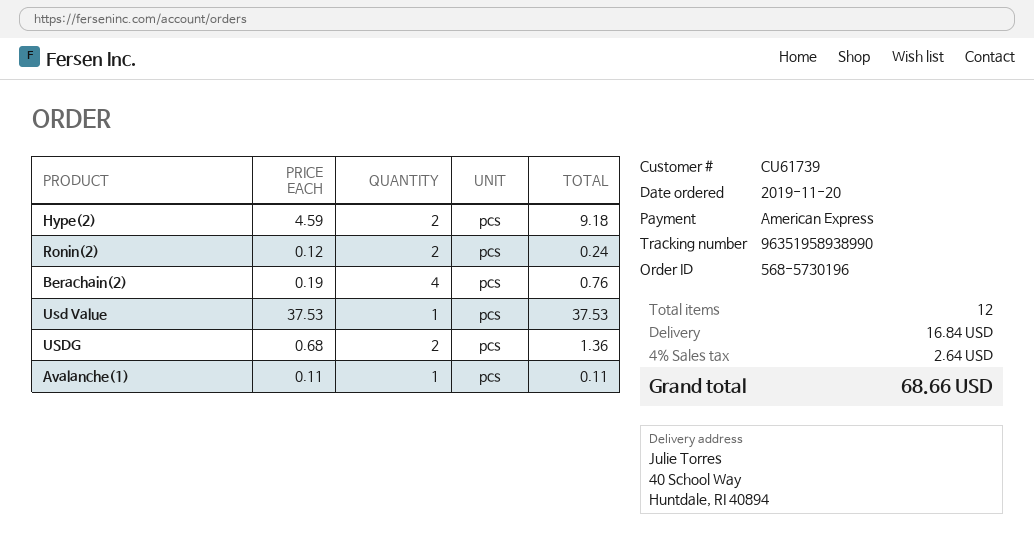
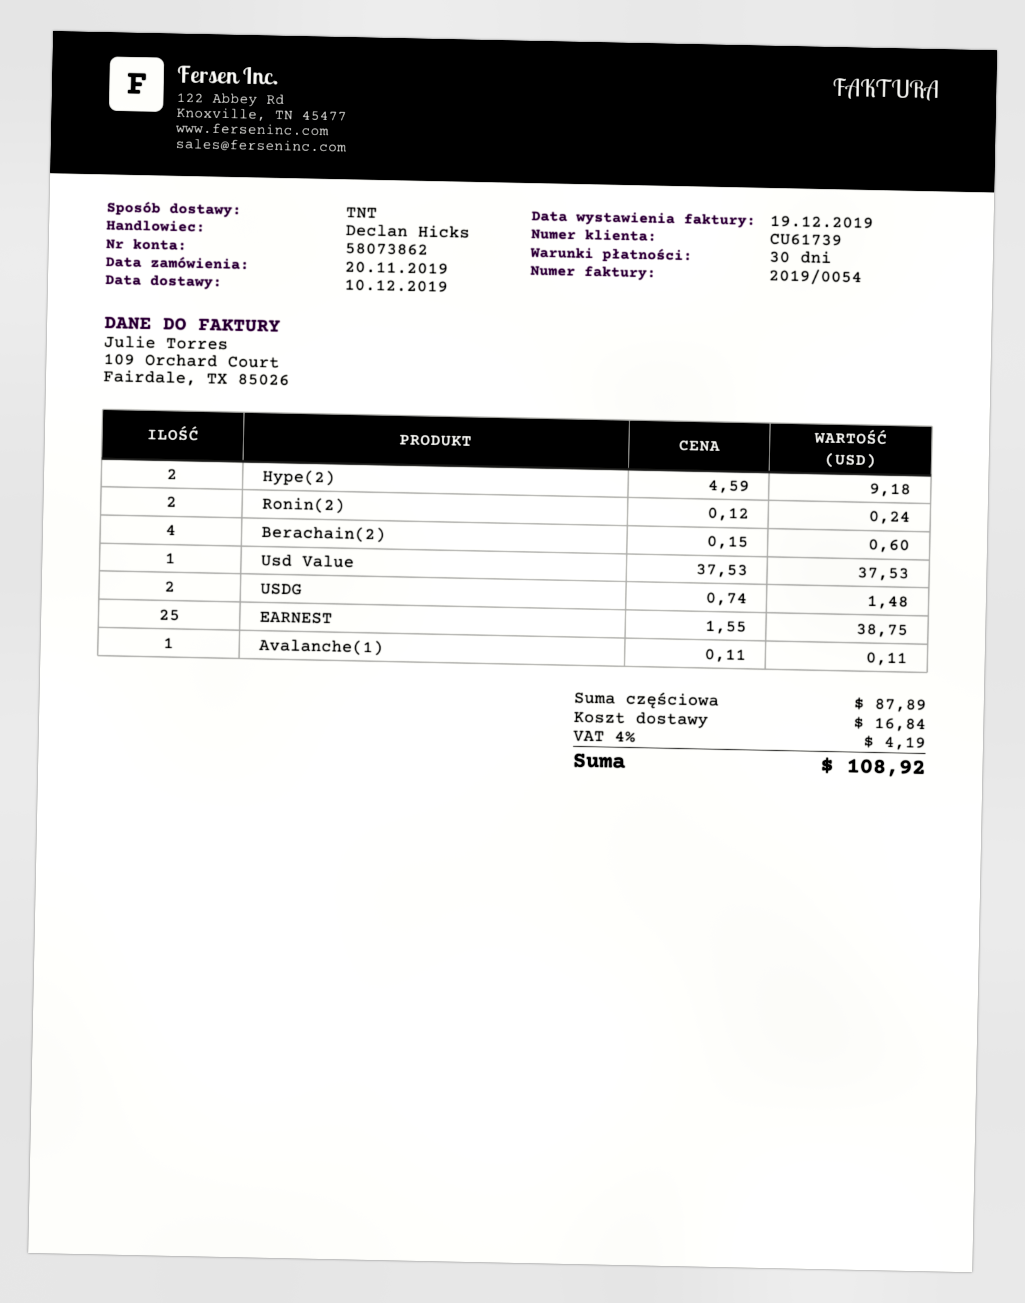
Berachain(2): 4 x 0.19 = 0.76 -> 4 x 0.15 = 0.60
USDG: 2 x 0.68 = 1.36 -> 2 x 0.74 = 1.48
EARNEST: none -> 25 x 1.55 = 38.75
tax: 4% = 2.64 -> 4% = 4.19
total: 68.66 -> 108.92

